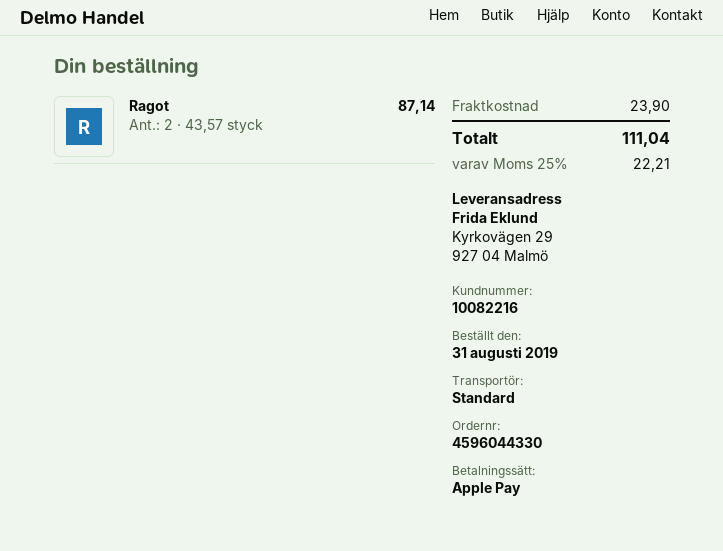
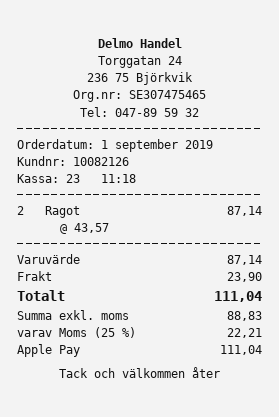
order date: 2019-08-31 -> 2019-09-01
customer number: 10082216 -> 10082126

